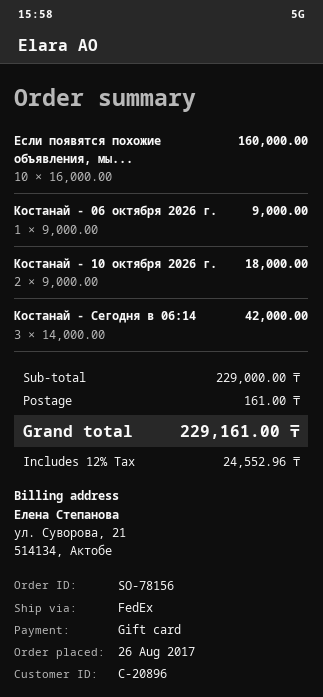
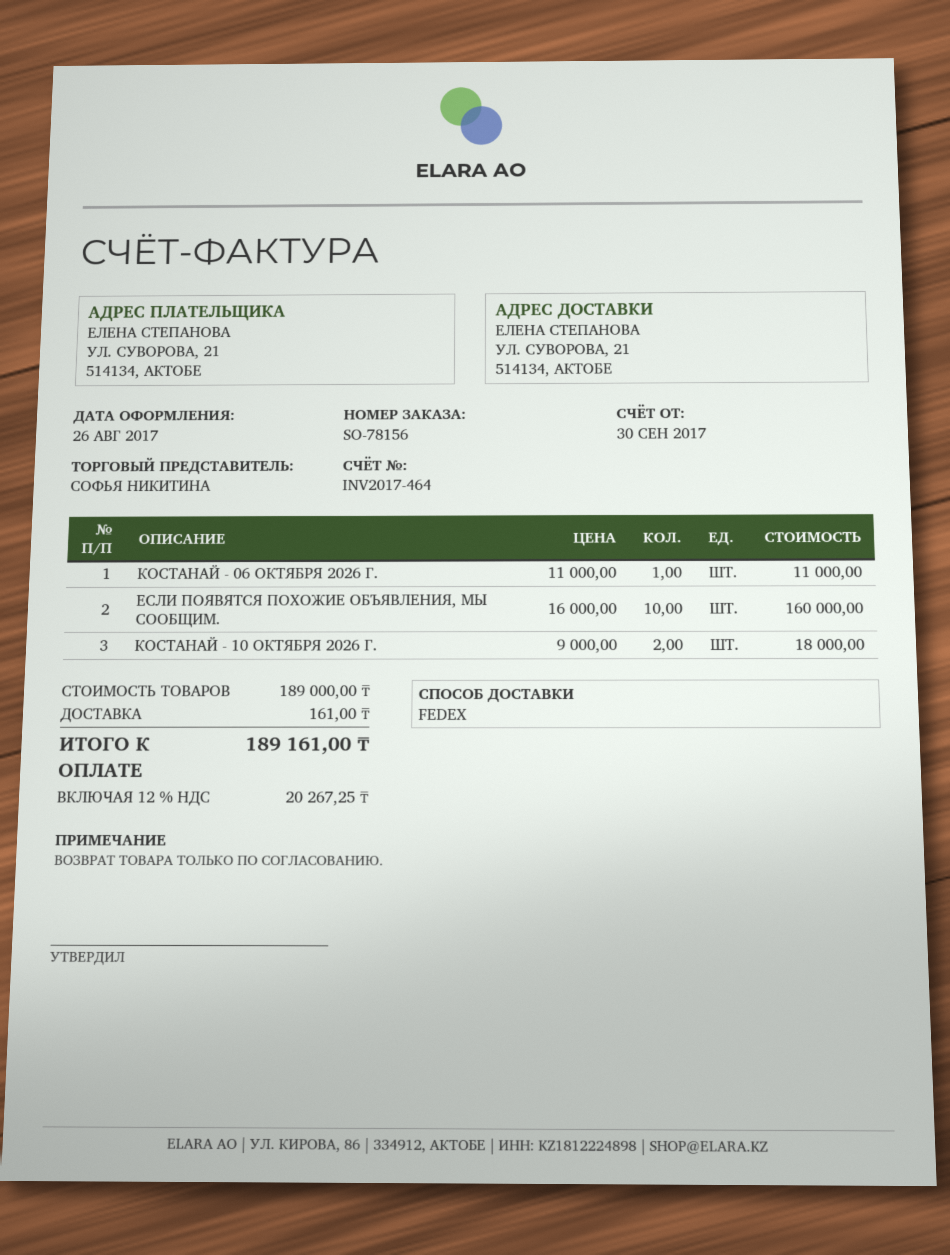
Костанай - 06 октября 2026 г.: 1 x 9000.00 = 9000.00 -> 1 x 11000.00 = 11000.00
Костанай - Сегодня в 06:14: 3 x 14000.00 = 42000.00 -> none
subtotal: 229000.00 -> 189000.00
tax: 12% = 24552.96 -> 12% = 20267.25
total: 229161.00 -> 189161.00

